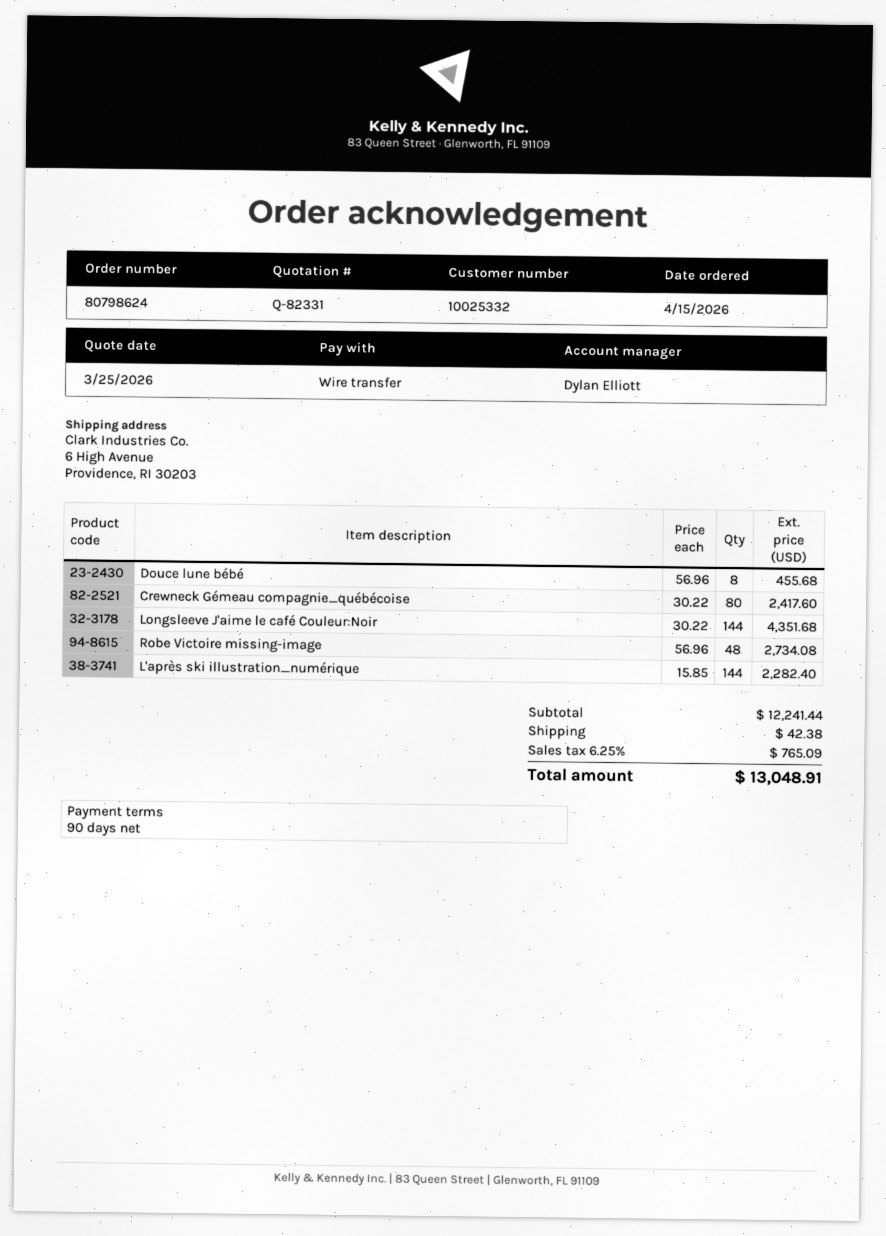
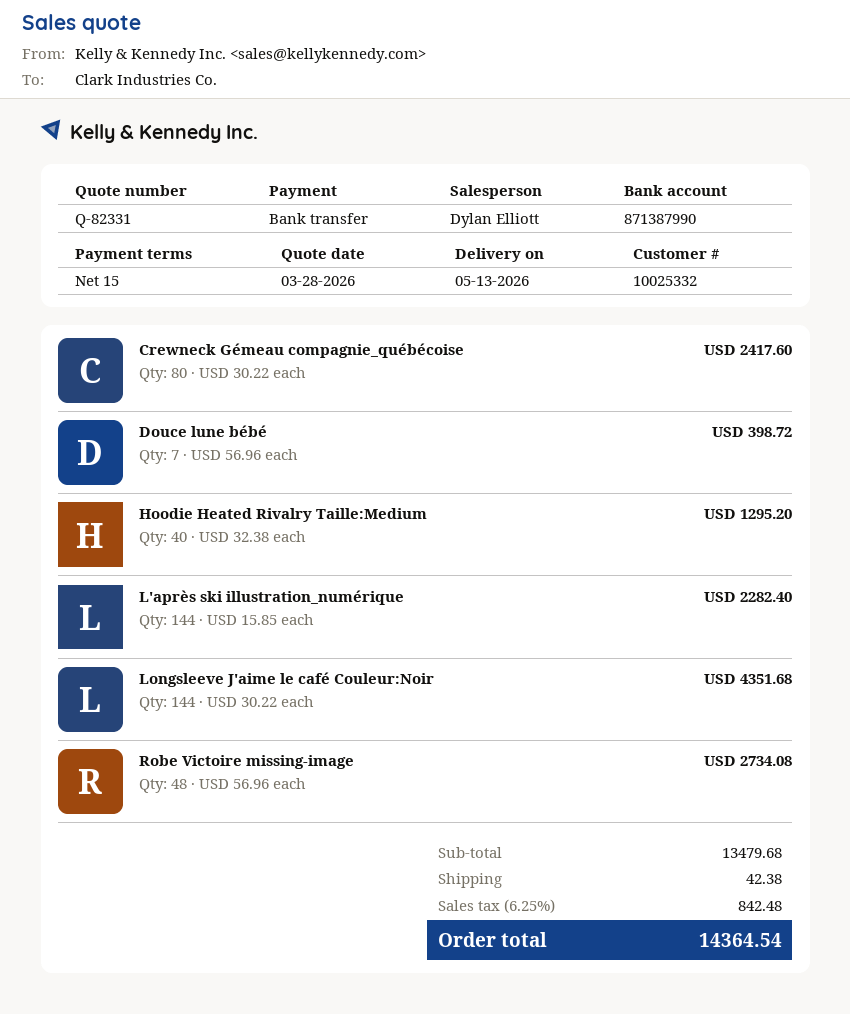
quote date: 2026-03-25 -> 2026-03-28
payment terms: 90 days -> 15 days
Douce lune bébé: 8 x 56.96 = 455.68 -> 7 x 56.96 = 398.72
Hoodie Heated Rivalry Taille:Medium: none -> 40 x 32.38 = 1295.20
subtotal: 12241.44 -> 13479.68
tax: 6.25% = 765.09 -> 6.25% = 842.48
total: 13048.91 -> 14364.54

